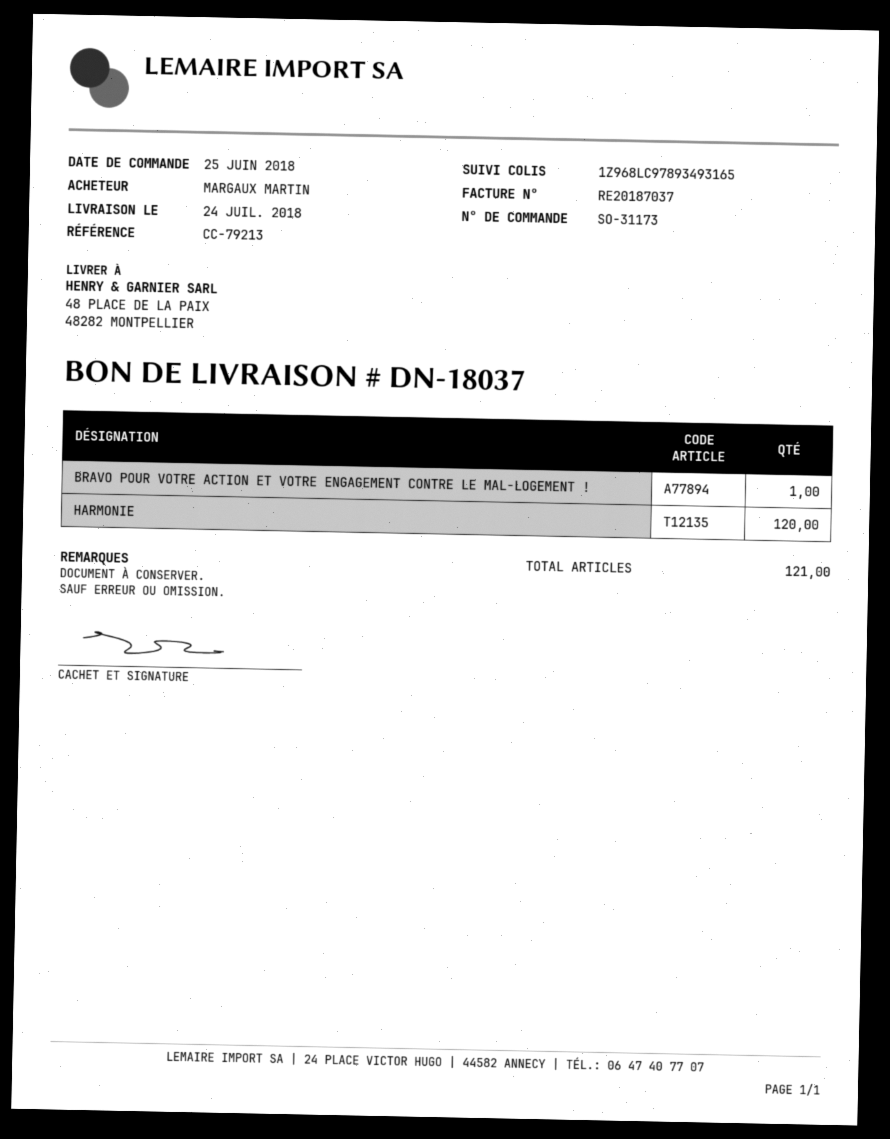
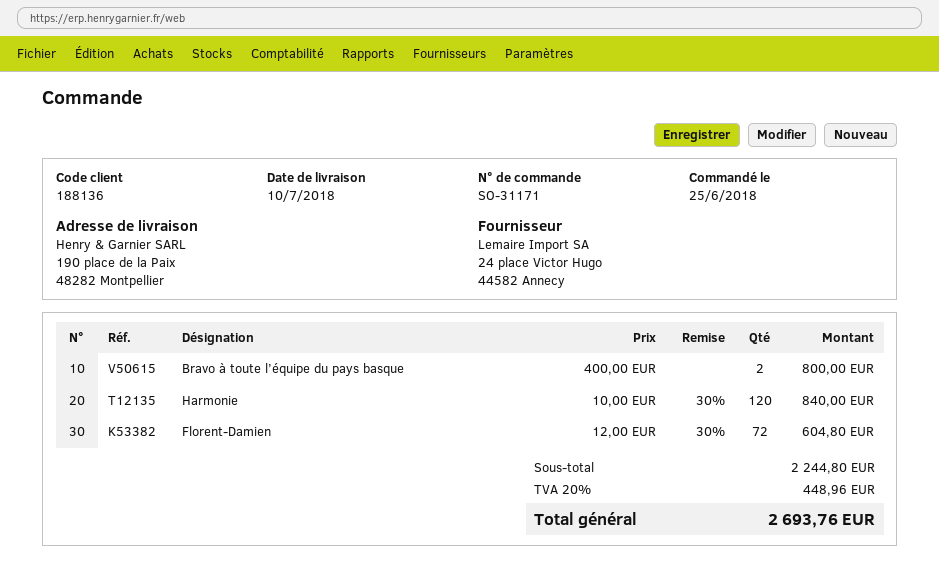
order number: SO-31173 -> SO-31171
delivery date: 2018-07-24 -> 2018-07-10
ship to: 48 PLACE DE LA PAIX, 48282 MONTPELLIER -> 190 place de la Paix, 48282 Montpellier
BRAVO POUR VOTRE ACTION ET VOTRE ENGAGEMENT CONTRE LE MAL-LOGEMENT !: 1 -> none
Bravo à toute l’équipe du pays basque: none -> 2
Florent-Damien: none -> 72

